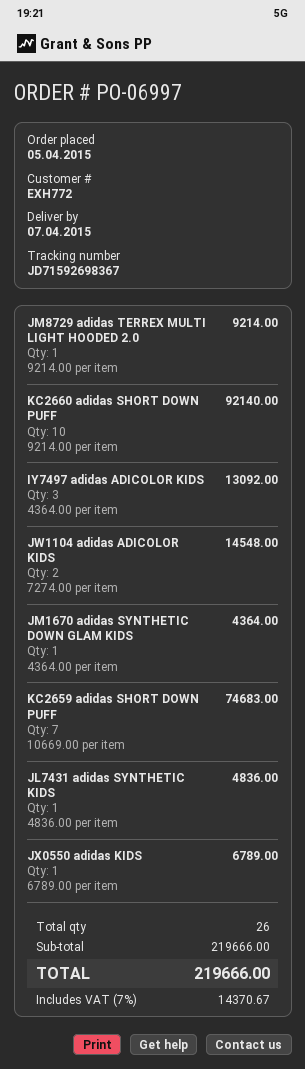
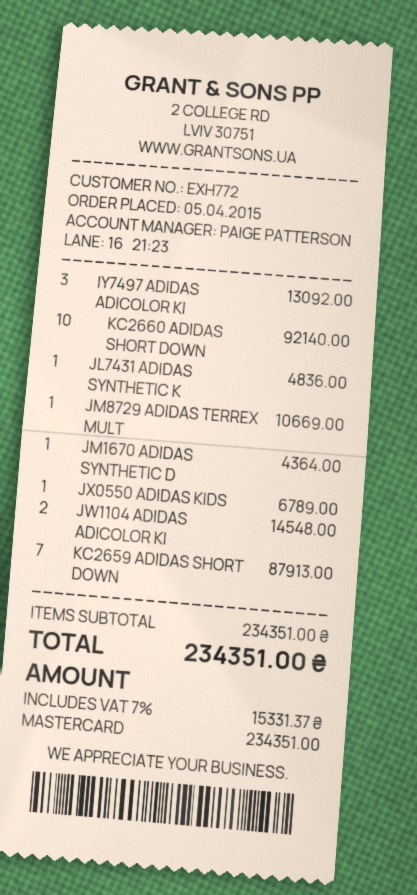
JM8729 adidas TERREX MULTI LIGHT HOODED 2.0: 1 for 9214.00 -> 1 for 10669.00
KC2659 adidas SHORT DOWN PUFF: 7 for 74683.00 -> 7 for 87913.00
subtotal: 219666.00 -> 234351.00
tax: 7% = 14370.67 -> 7% = 15331.37
total: 219666.00 -> 234351.00

